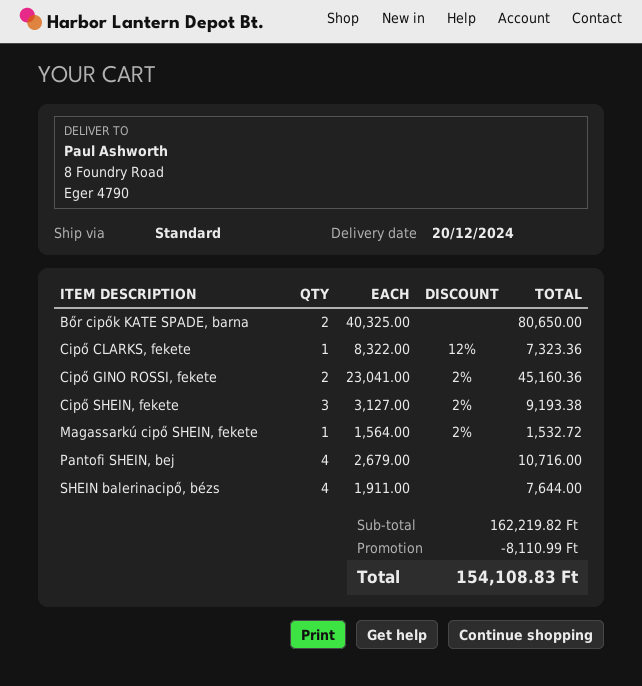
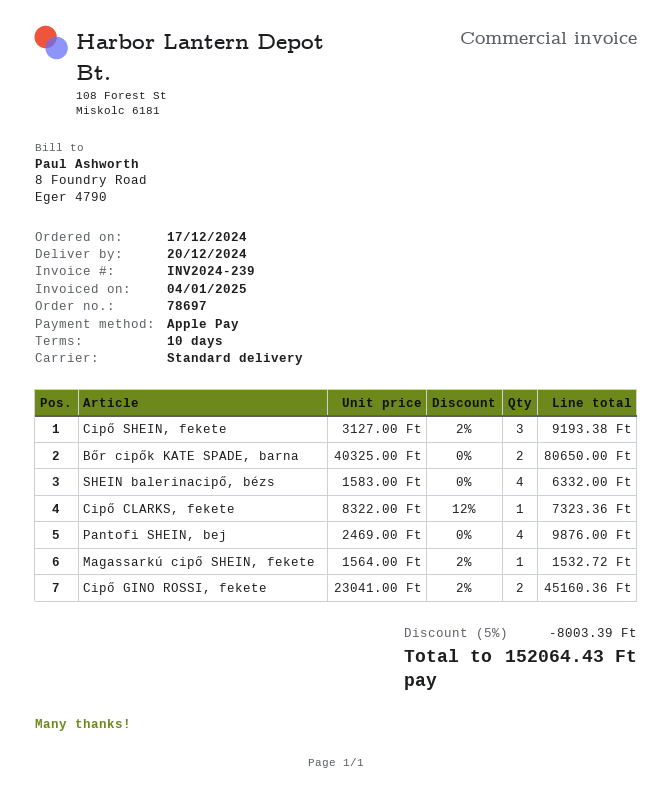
Pantofi SHEIN, bej: 4 x 2679.00 = 10716.00 -> 4 x 2469.00 = 9876.00
SHEIN balerinacipő, bézs: 4 x 1911.00 = 7644.00 -> 4 x 1583.00 = 6332.00
discount: 8110.99 -> 8003.39
total: 154108.83 -> 152064.43

